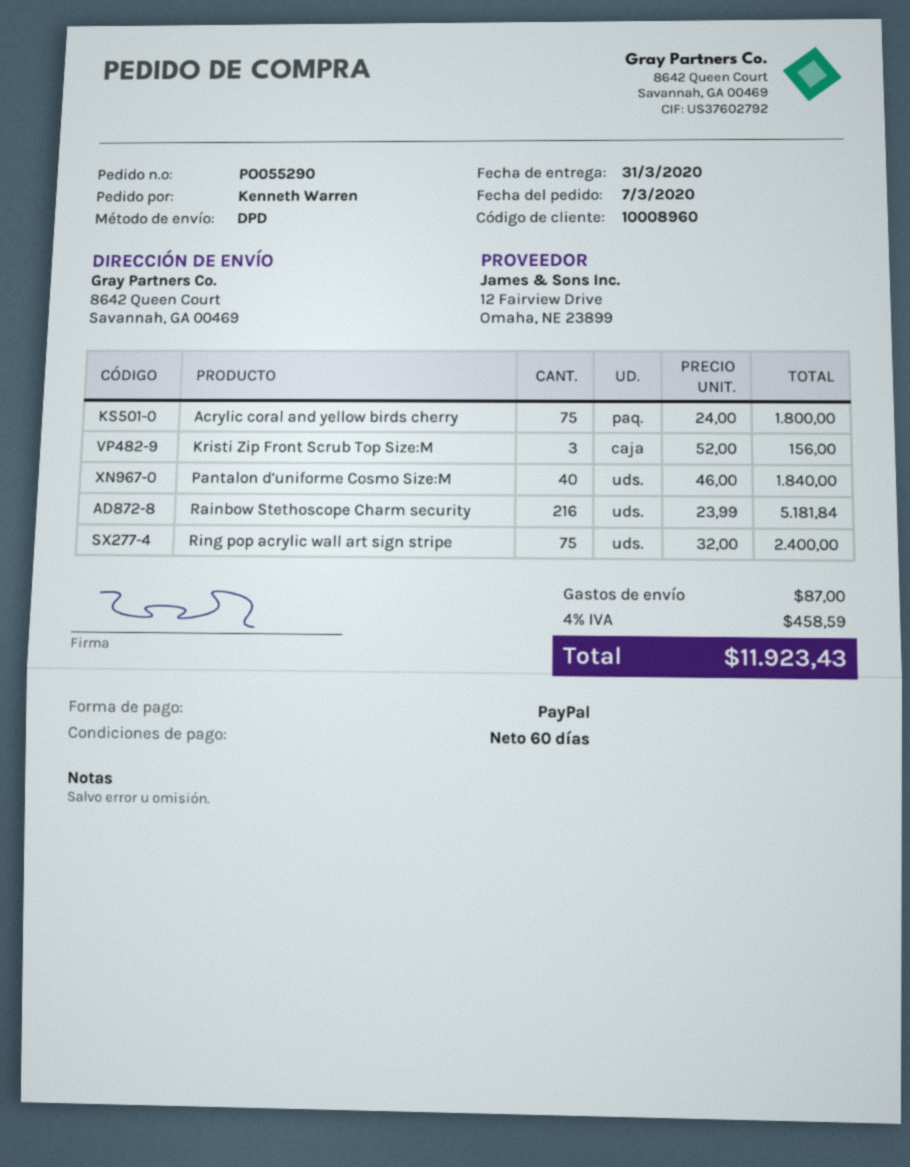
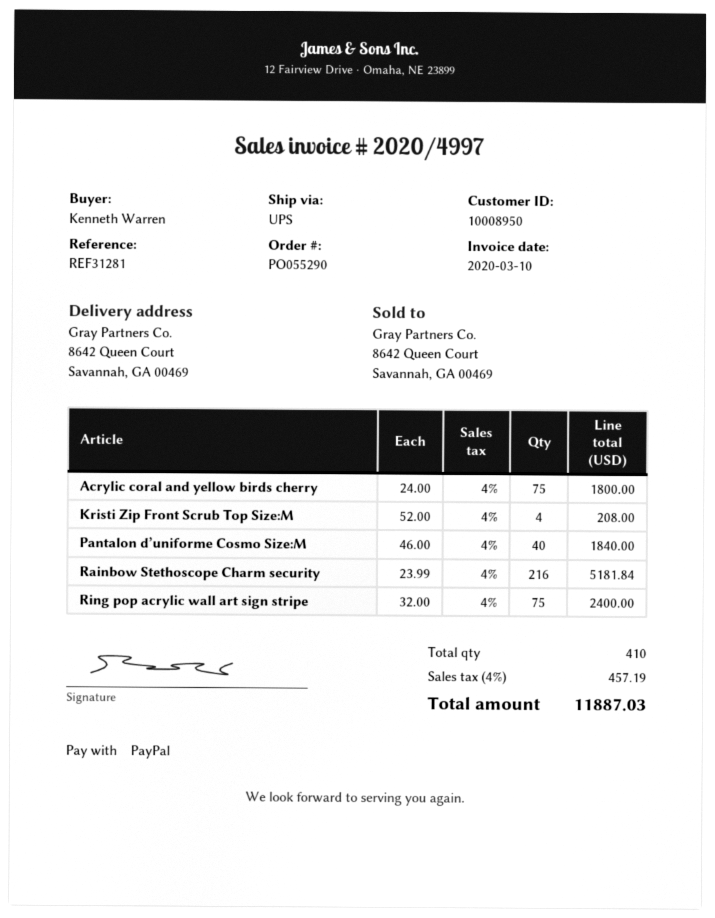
customer number: 10008960 -> 10008950
shipping method: DPD -> UPS
Kristi Zip Front Scrub Top Size:M: 3 x 52.00 = 156.00 -> 4 x 52.00 = 208.00
shipping: 87.00 -> none
tax: 4% = 458.59 -> 4% = 457.19
total: 11923.43 -> 11887.03

